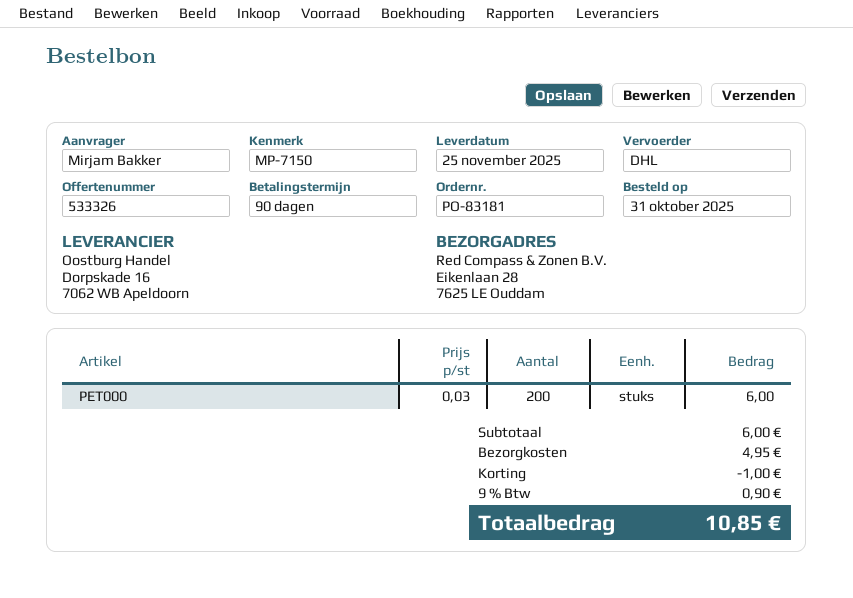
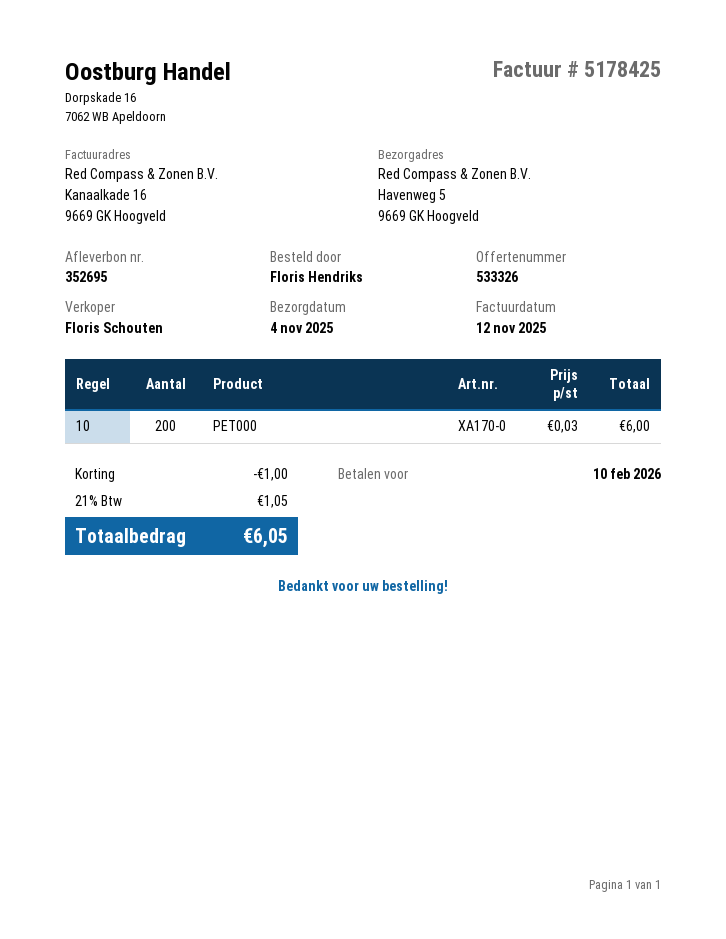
delivery date: 2025-11-25 -> 2025-11-04
ordered by: Mirjam Bakker -> Floris Hendriks
ship to: Eikenlaan 28, 7625 LE Ouddam -> Havenweg 5, 9669 GK Hoogveld
shipping: 4.95 -> none
tax: 9% = 0.90 -> 21% = 1.05
total: 10.85 -> 6.05

